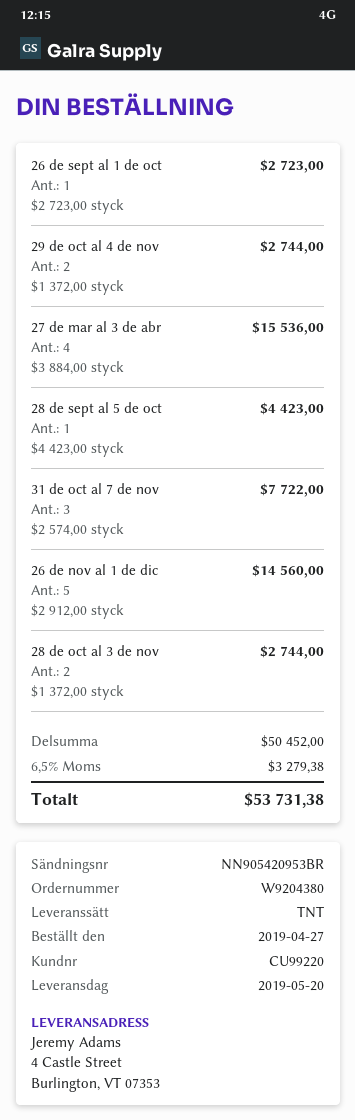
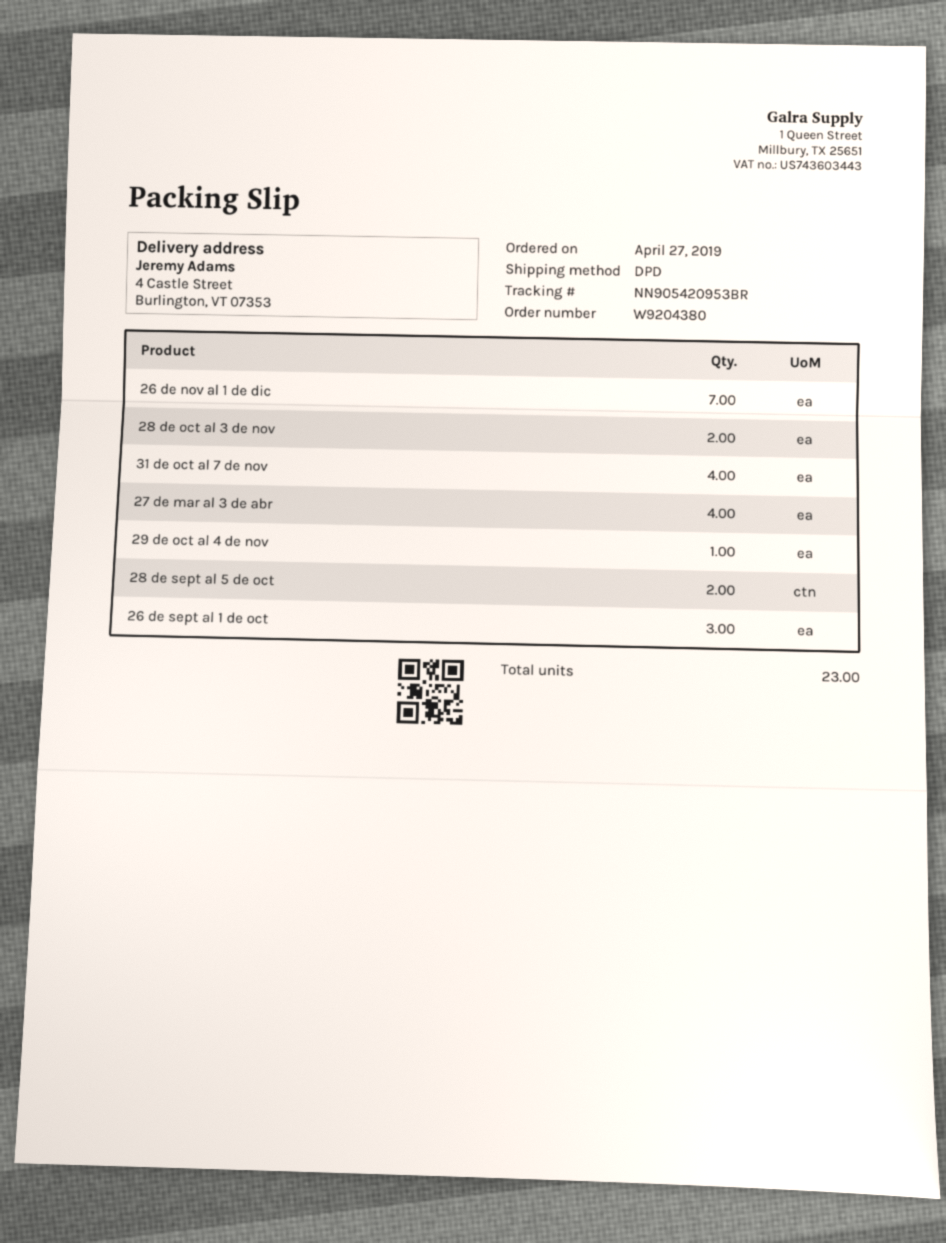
shipping method: TNT -> DPD
26 de sept al 1 de oct: 1 -> 3
29 de oct al 4 de nov: 2 -> 1
28 de sept al 5 de oct: 1 -> 2
31 de oct al 7 de nov: 3 -> 4
26 de nov al 1 de dic: 5 -> 7

